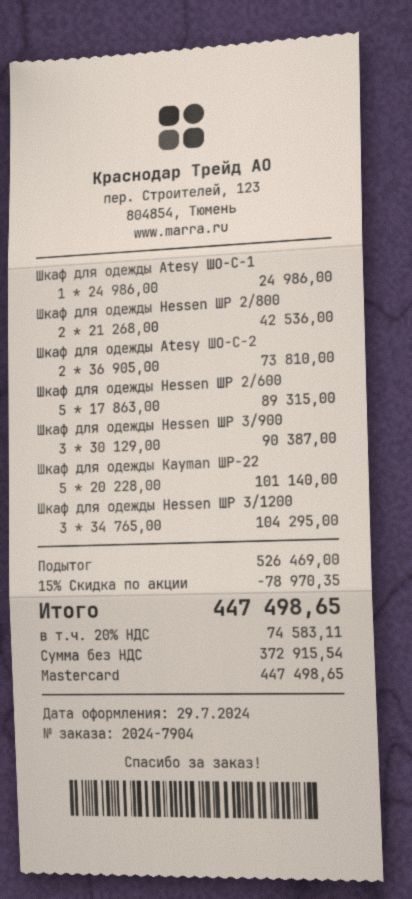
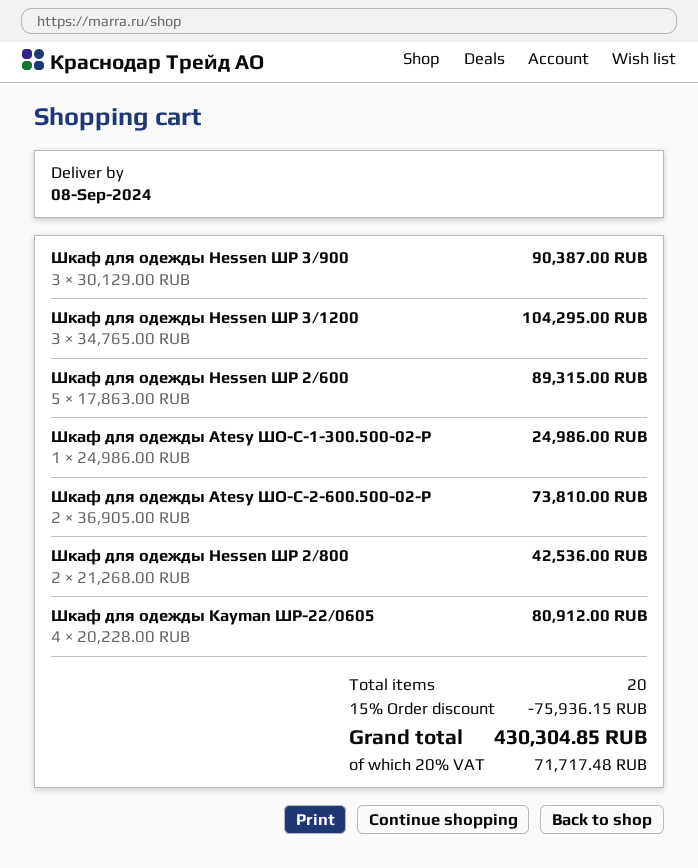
Шкаф для одежды Kayman ШР-22: 5 x 20228.00 = 101140.00 -> 4 x 20228.00 = 80912.00
discount: 15% = 78970.35 -> 15% = 75936.15
tax: 20% = 74583.11 -> 20% = 71717.48
total: 447498.65 -> 430304.85

